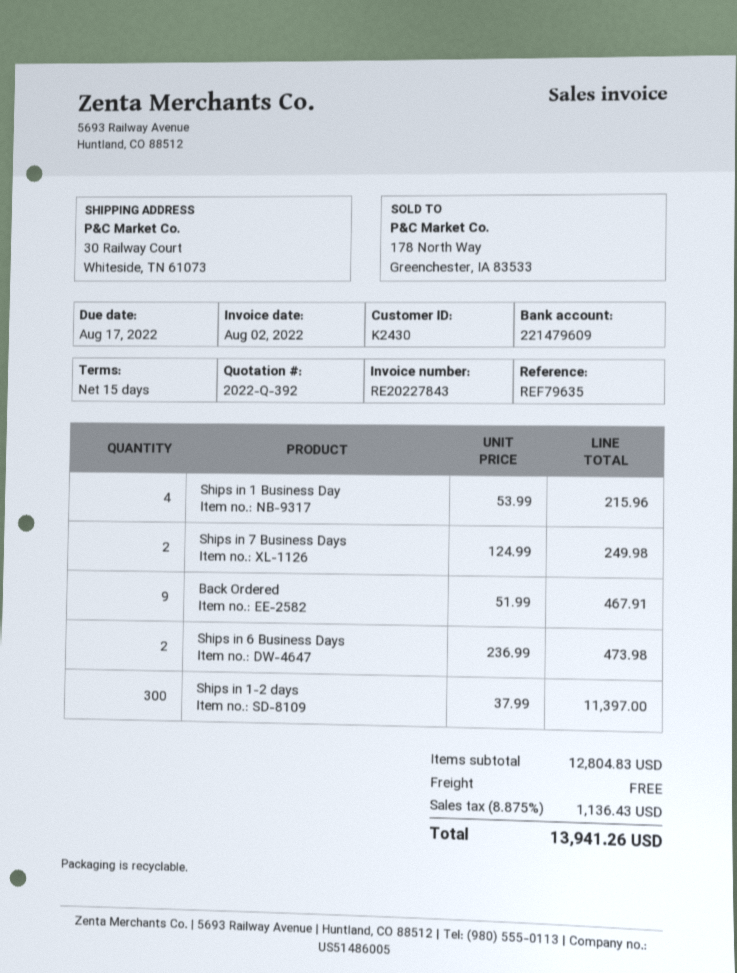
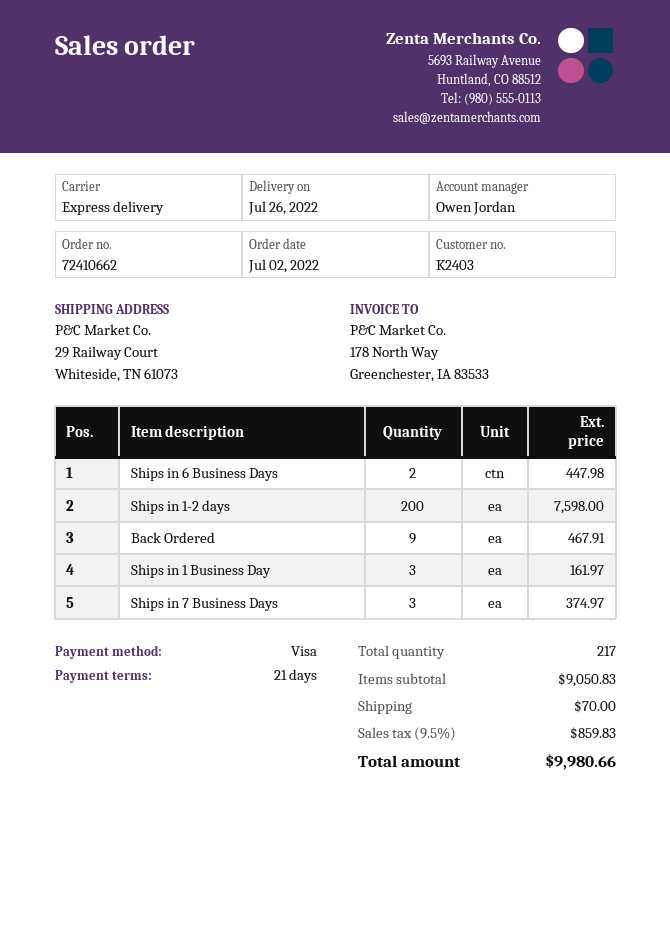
payment terms: 15 days -> 21 days
customer number: K2430 -> K2403
ship to: 30 Railway Court, Whiteside, TN 61073 -> 29 Railway Court, Whiteside, TN 61073
Ships in 1 Business Day: 4 for 215.96 -> 3 for 161.97
Ships in 7 Business Days: 2 for 249.98 -> 3 for 374.97
Ships in 6 Business Days: 2 for 473.98 -> 2 for 447.98
Ships in 1-2 days: 300 for 11397.00 -> 200 for 7598.00
subtotal: 12804.83 -> 9050.83
shipping: 0.00 -> 70.00
tax: 8.875% = 1136.43 -> 9.5% = 859.83
total: 13941.26 -> 9980.66

